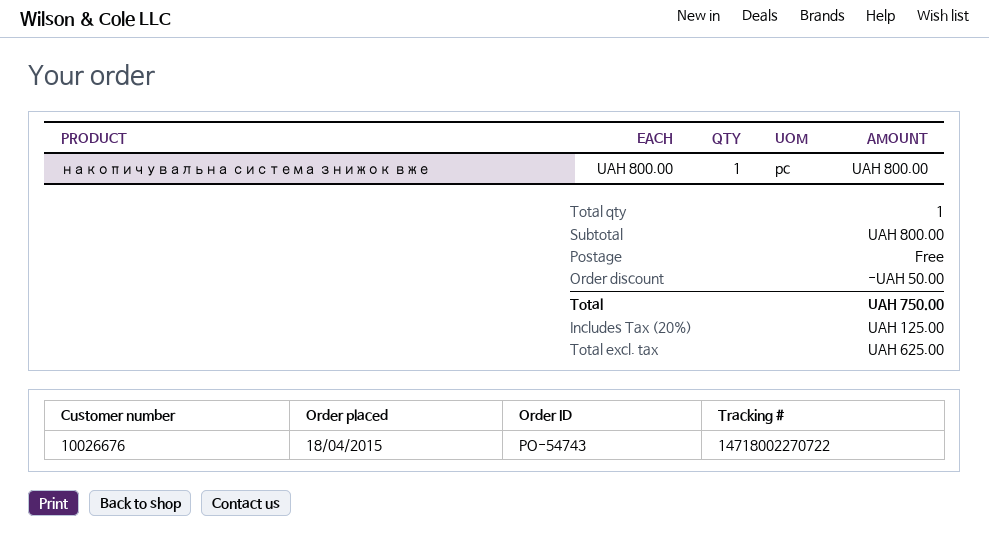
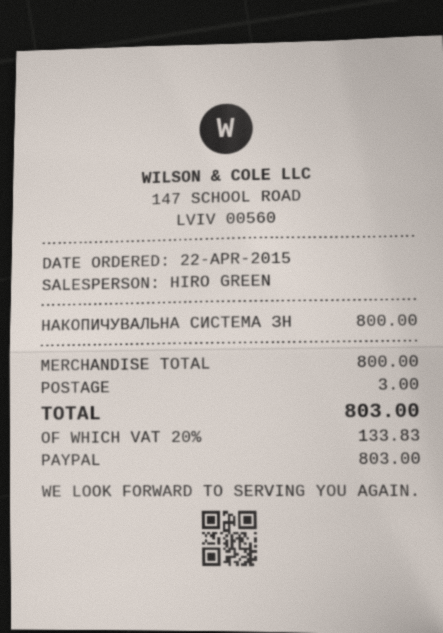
order date: 2015-04-18 -> 2015-04-22
discount: 50.00 -> none
shipping: 0.00 -> 3.00
tax: 20% = 125.00 -> 20% = 133.83
total: 750.00 -> 803.00

